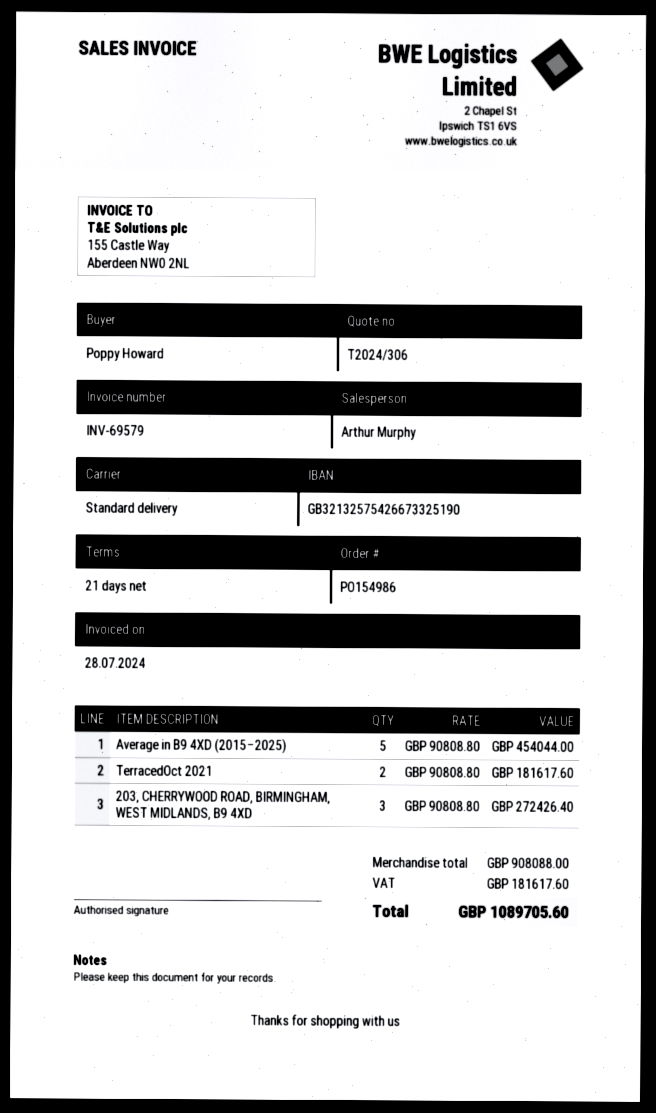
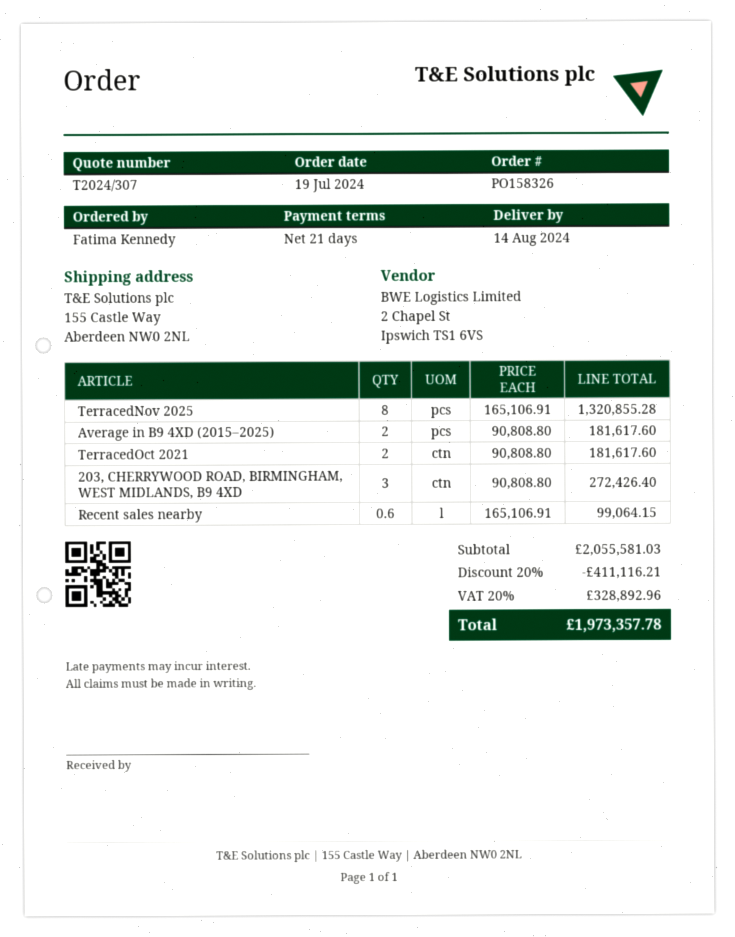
quote number: T2024/306 -> T2024/307
order number: PO154986 -> PO158326
ordered by: Poppy Howard -> Fatima Kennedy
Average in B9 4XD (2015–2025): 5 x 90808.80 = 454044.00 -> 2 x 90808.80 = 181617.60
TerracedNov 2025: none -> 8 x 165106.91 = 1320855.28
Recent sales nearby: none -> 0.6 x 165106.91 = 99064.15
subtotal: 908088.00 -> 2055581.03
discount: none -> 20% = 411116.21
tax: 181617.60 -> 328892.96
total: 1089705.60 -> 1973357.78

